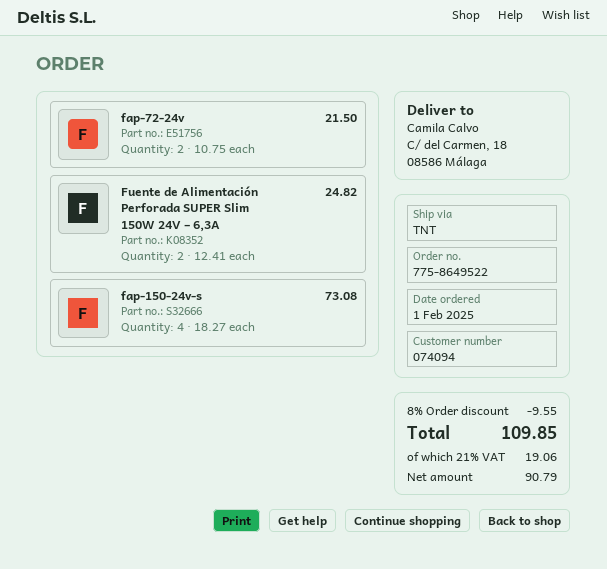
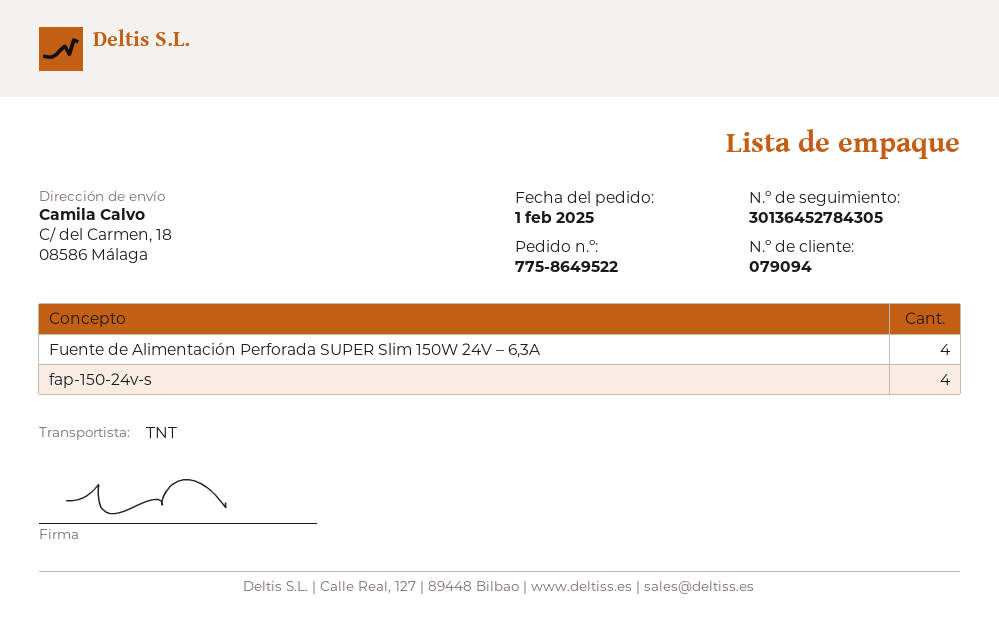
customer number: 074094 -> 079094
fap-72-24v: 2 -> none
Fuente de Alimentación Perforada SUPER Slim 150W 24V – 6,3A: 2 -> 4

